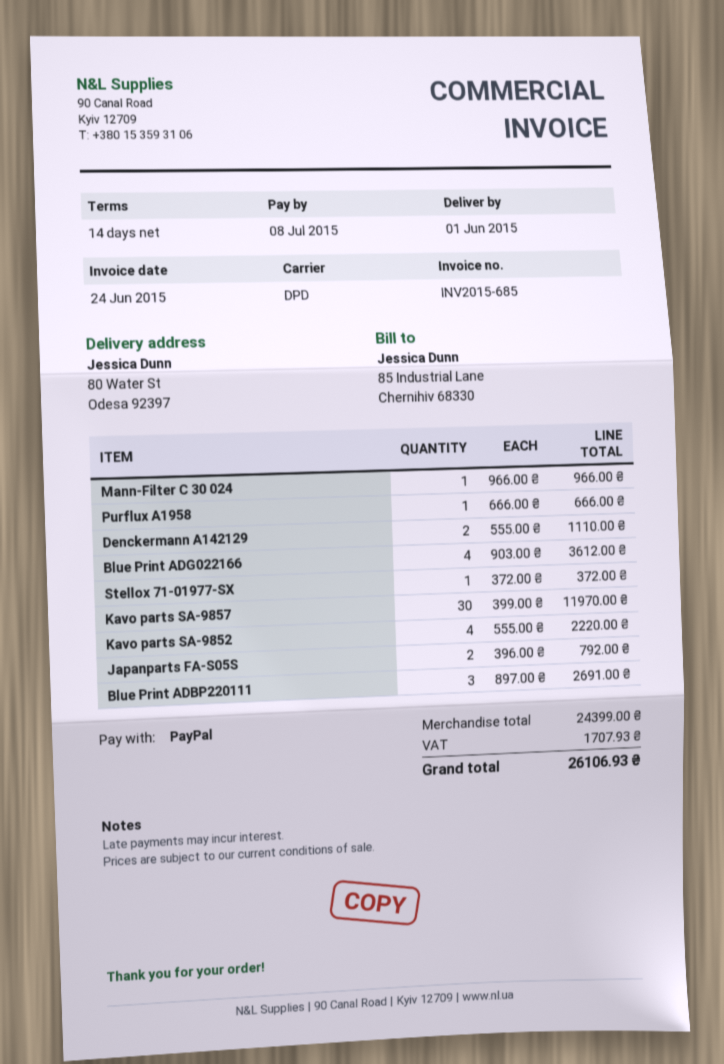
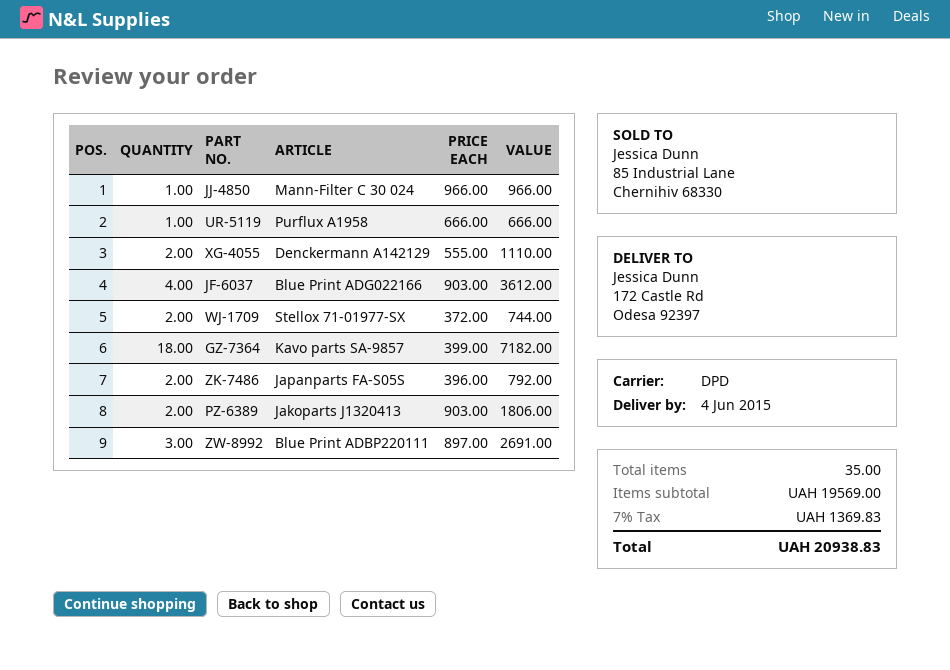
delivery date: 2015-06-01 -> 2015-06-04
ship to: 80 Water St, Odesa 92397 -> 172 Castle Rd, Odesa 92397
Stellox 71-01977-SX: 1 x 372.00 = 372.00 -> 2 x 372.00 = 744.00
Kavo parts SA-9857: 30 x 399.00 = 11970.00 -> 18 x 399.00 = 7182.00
Kavo parts SA-9852: 4 x 555.00 = 2220.00 -> none
Jakoparts J1320413: none -> 2 x 903.00 = 1806.00
subtotal: 24399.00 -> 19569.00
tax: 1707.93 -> 1369.83
total: 26106.93 -> 20938.83

